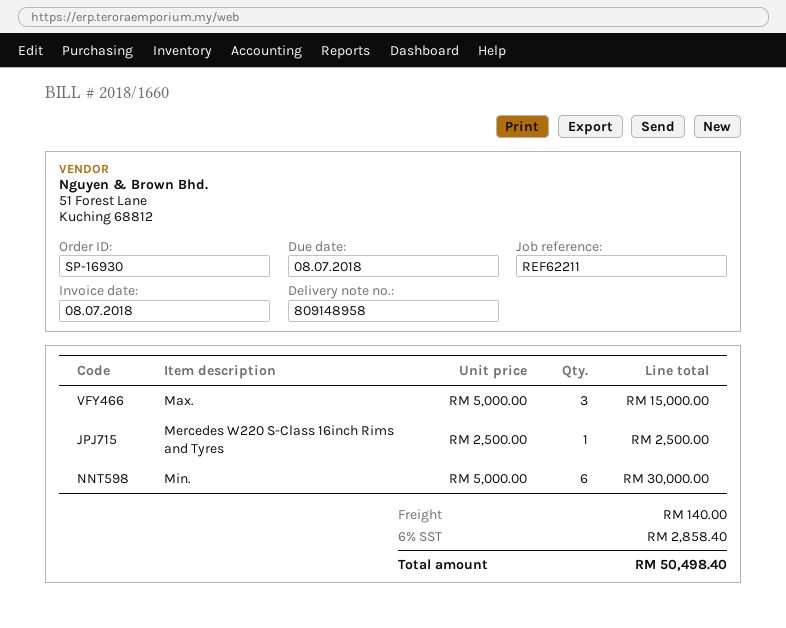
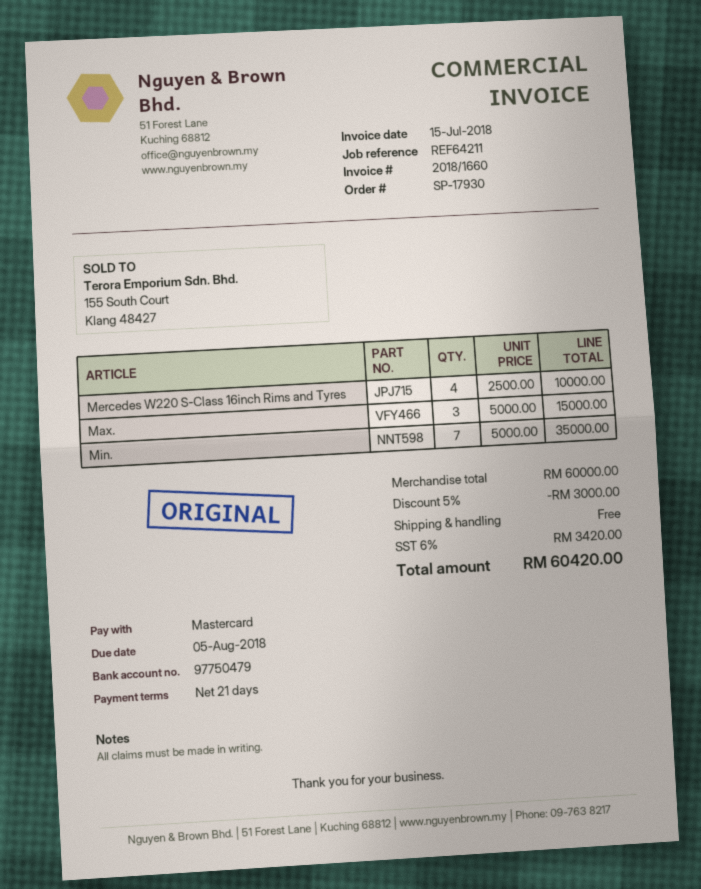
order number: SP-16930 -> SP-17930
invoice date: 2018-07-08 -> 2018-07-15
due date: 2018-07-08 -> 2018-08-05
reference: REF62211 -> REF64211
Mercedes W220 S-Class 16inch Rims and Tyres: 1 x 2500.00 = 2500.00 -> 4 x 2500.00 = 10000.00
Min.: 6 x 5000.00 = 30000.00 -> 7 x 5000.00 = 35000.00
discount: none -> 5% = 3000.00
shipping: 140.00 -> 0.00
tax: 6% = 2858.40 -> 6% = 3420.00
total: 50498.40 -> 60420.00

